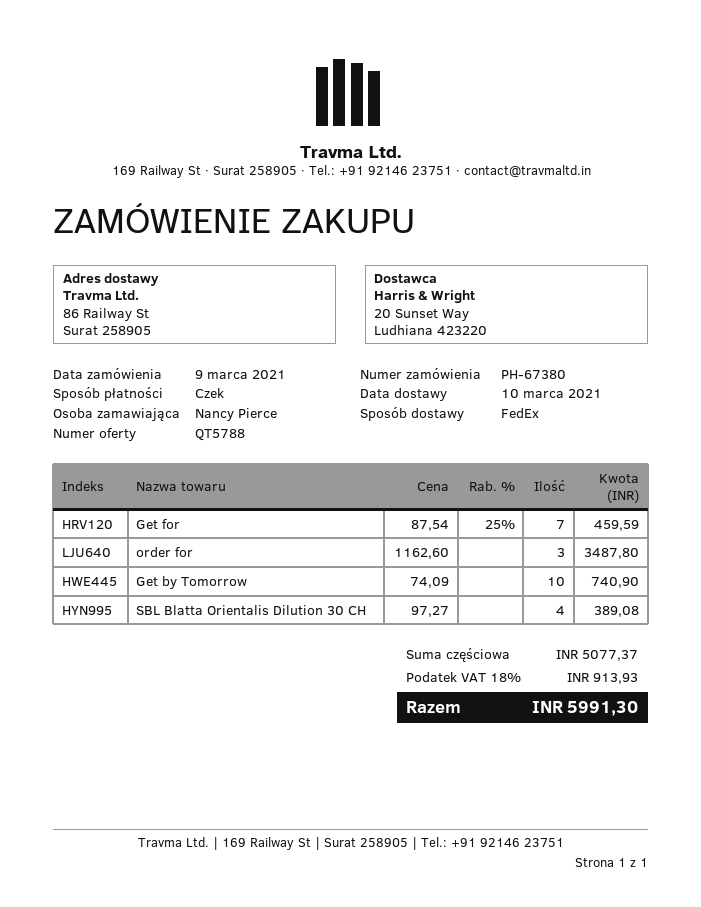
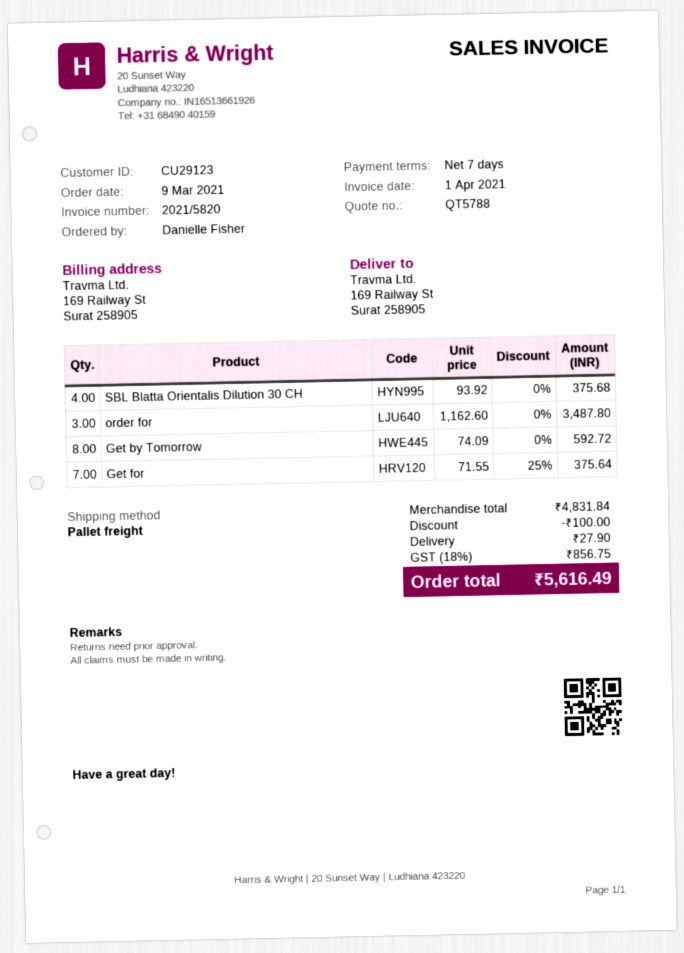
ordered by: Nancy Pierce -> Danielle Fisher
shipping method: FedEx -> pallet freight
ship to: 86 Railway St, Surat 258905 -> 169 Railway St, Surat 258905
Get for: 7 x 87.54 - 25% = 459.59 -> 7 x 71.55 - 25% = 375.64
Get by Tomorrow: 10 x 74.09 = 740.90 -> 8 x 74.09 = 592.72
SBL Blatta Orientalis Dilution 30 CH: 4 x 97.27 = 389.08 -> 4 x 93.92 = 375.68
subtotal: 5077.37 -> 4831.84
discount: none -> 100.00
shipping: none -> 27.90
tax: 18% = 913.93 -> 18% = 856.75
total: 5991.30 -> 5616.49

